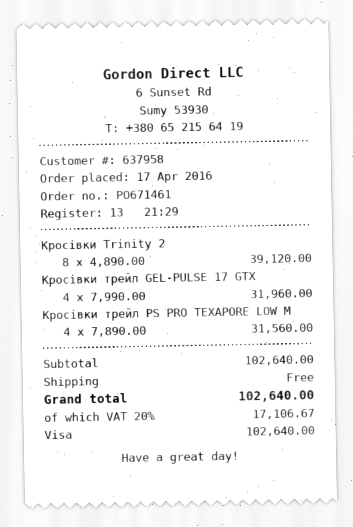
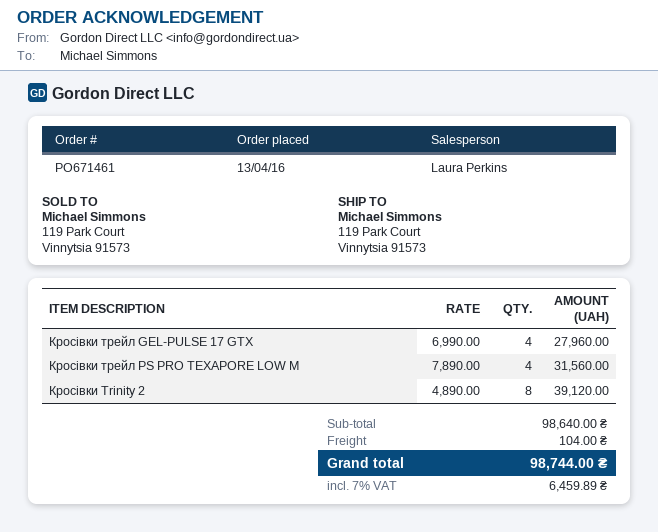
order date: 2016-04-17 -> 2016-04-13
Кросівки трейл GEL-PULSE 17 GTX: 4 x 7990.00 = 31960.00 -> 4 x 6990.00 = 27960.00
subtotal: 102640.00 -> 98640.00
shipping: 0.00 -> 104.00
tax: 20% = 17106.67 -> 7% = 6459.89
total: 102640.00 -> 98744.00

